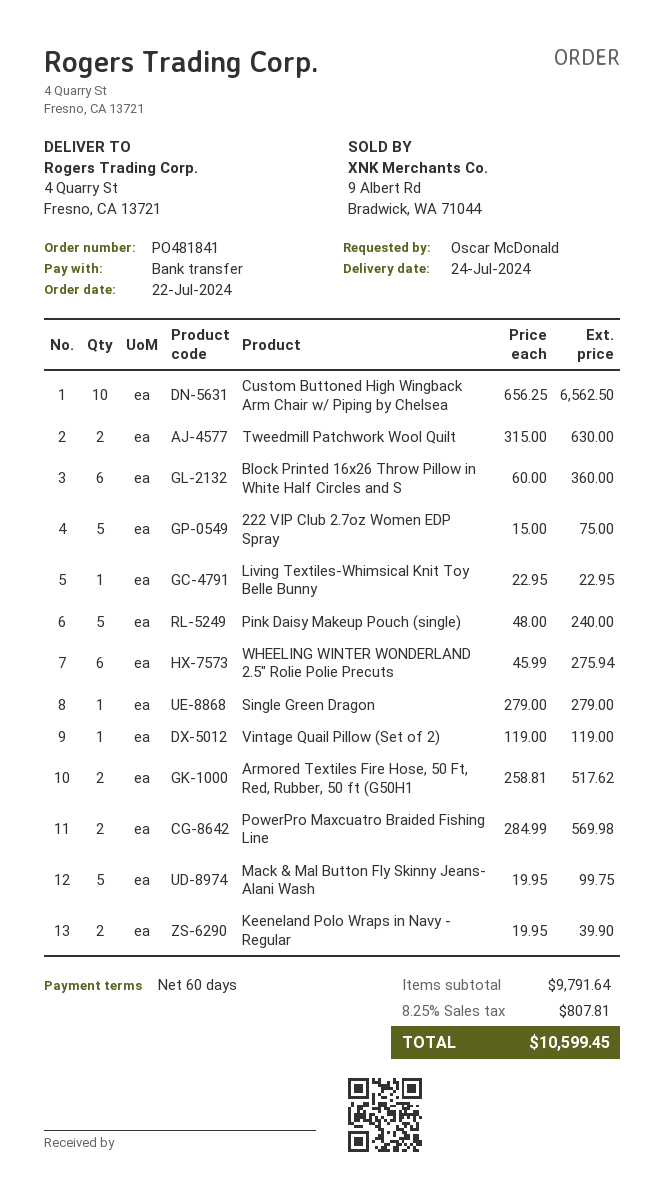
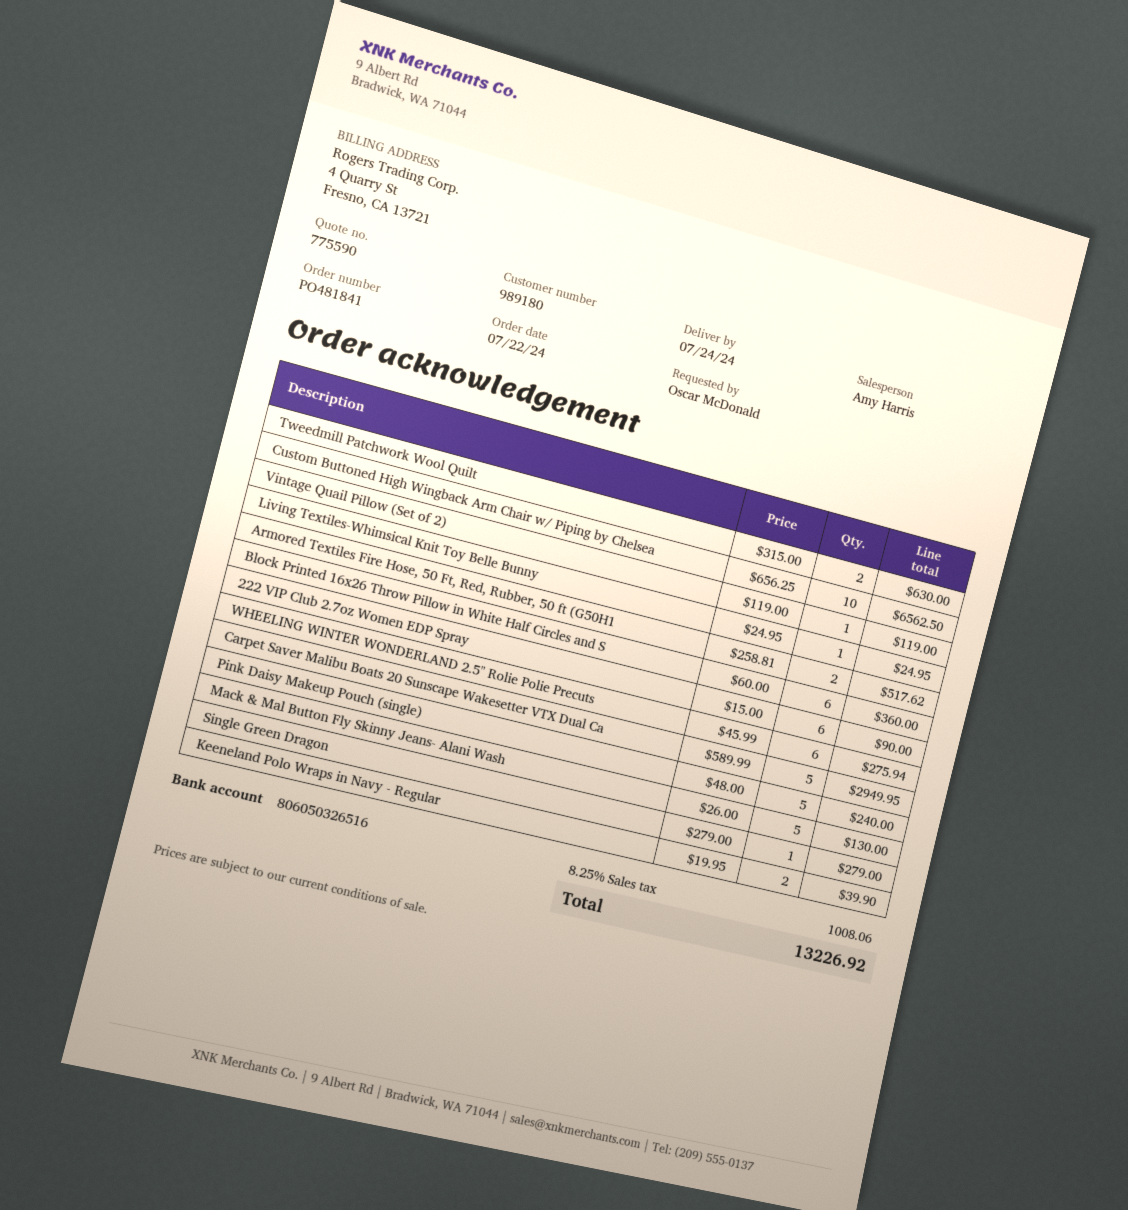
222 VIP Club 2.7oz Women EDP Spray: 5 x 15.00 = 75.00 -> 6 x 15.00 = 90.00
Living Textiles-Whimsical Knit Toy Belle Bunny: 1 x 22.95 = 22.95 -> 1 x 24.95 = 24.95
PowerPro Maxcuatro Braided Fishing Line: 2 x 284.99 = 569.98 -> none
Mack & Mal Button Fly Skinny Jeans- Alani Wash: 5 x 19.95 = 99.75 -> 5 x 26.00 = 130.00
Carpet Saver Malibu Boats 20 Sunscape Wakesetter VTX Dual Ca: none -> 5 x 589.99 = 2949.95
tax: 8.25% = 807.81 -> 8.25% = 1008.06
total: 10599.45 -> 13226.92

